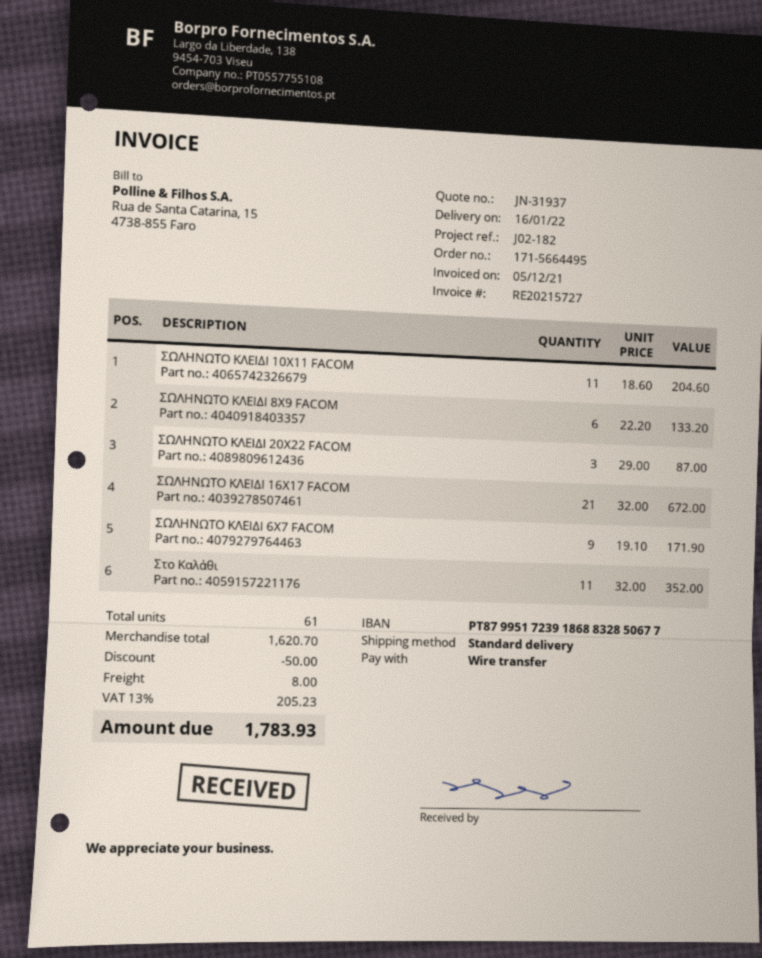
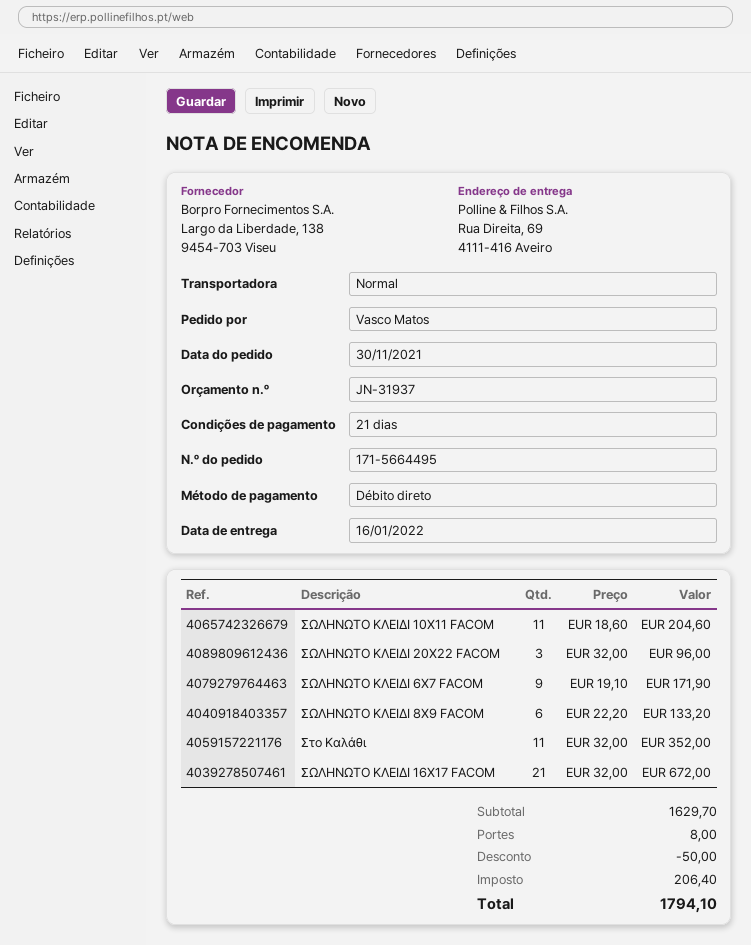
payment method: bank transfer -> direct debit
ΣΩΛΗΝΩΤΟ ΚΛΕΙΔΙ 20Χ22 FACOM: 3 x 29.00 = 87.00 -> 3 x 32.00 = 96.00
subtotal: 1620.70 -> 1629.70
tax: 205.23 -> 206.40
total: 1783.93 -> 1794.10

